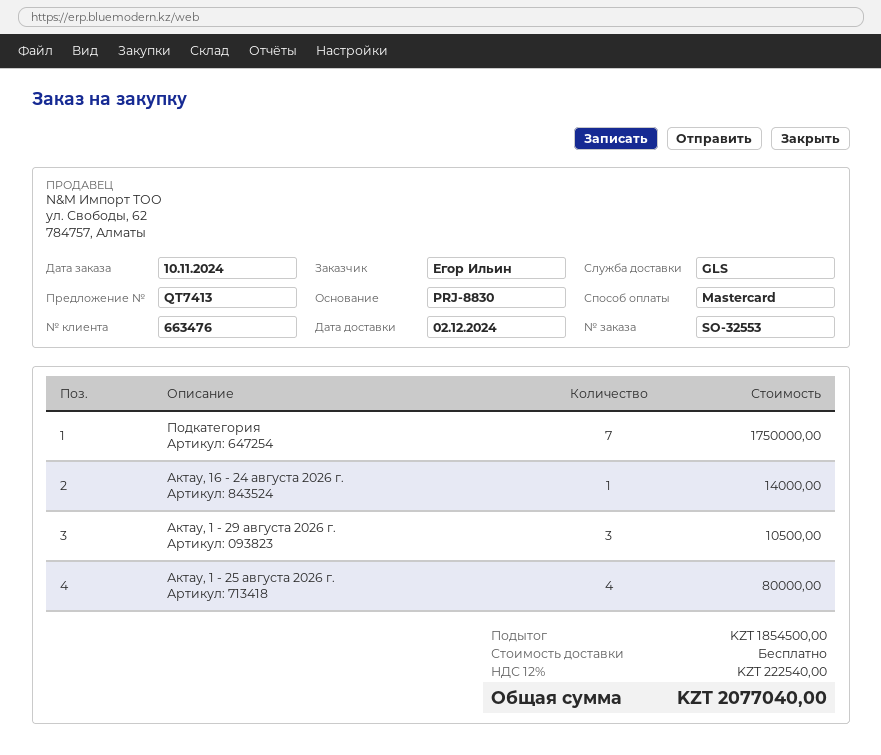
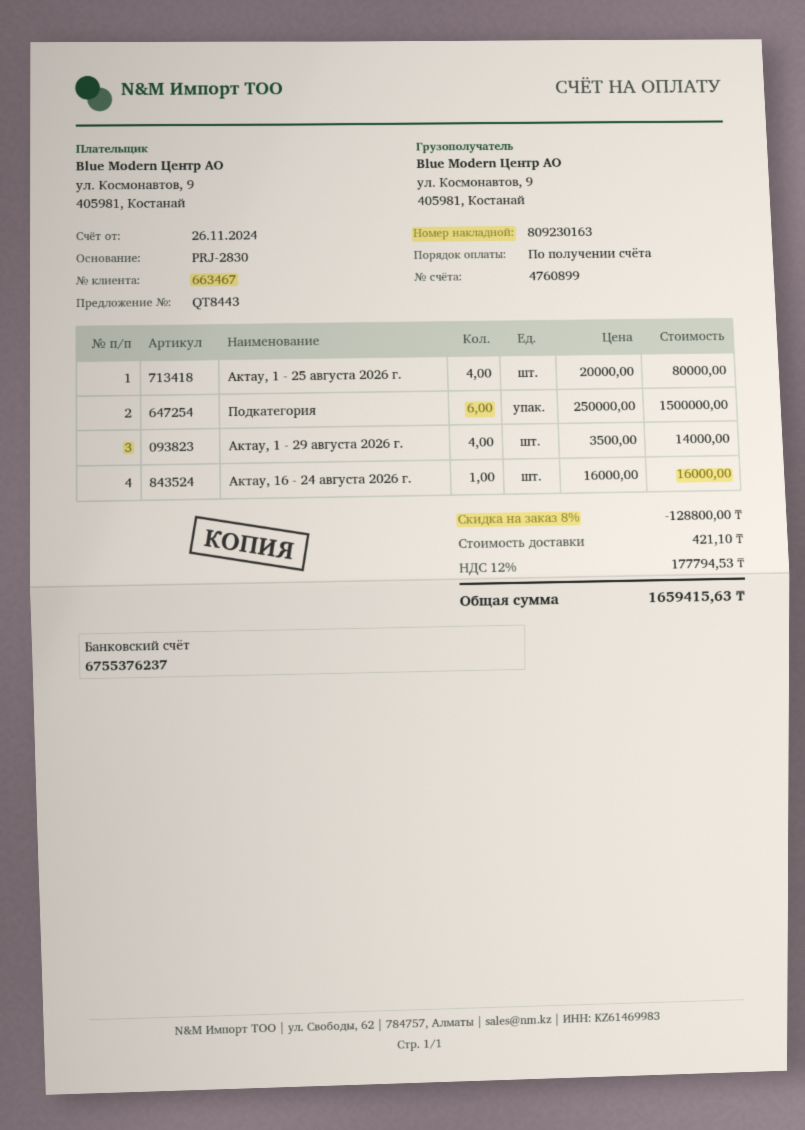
quote number: QT7413 -> QT8443
customer number: 663476 -> 663467
reference: PRJ-8830 -> PRJ-2830
Подкатегория: 7 for 1750000.00 -> 6 for 1500000.00
Актау, 16 - 24 августа 2026 г.: 1 for 14000.00 -> 1 for 16000.00
Актау, 1 - 29 августа 2026 г.: 3 for 10500.00 -> 4 for 14000.00
discount: none -> 8% = 128800.00
shipping: 0.00 -> 421.10
tax: 12% = 222540.00 -> 12% = 177794.53
total: 2077040.00 -> 1659415.63

